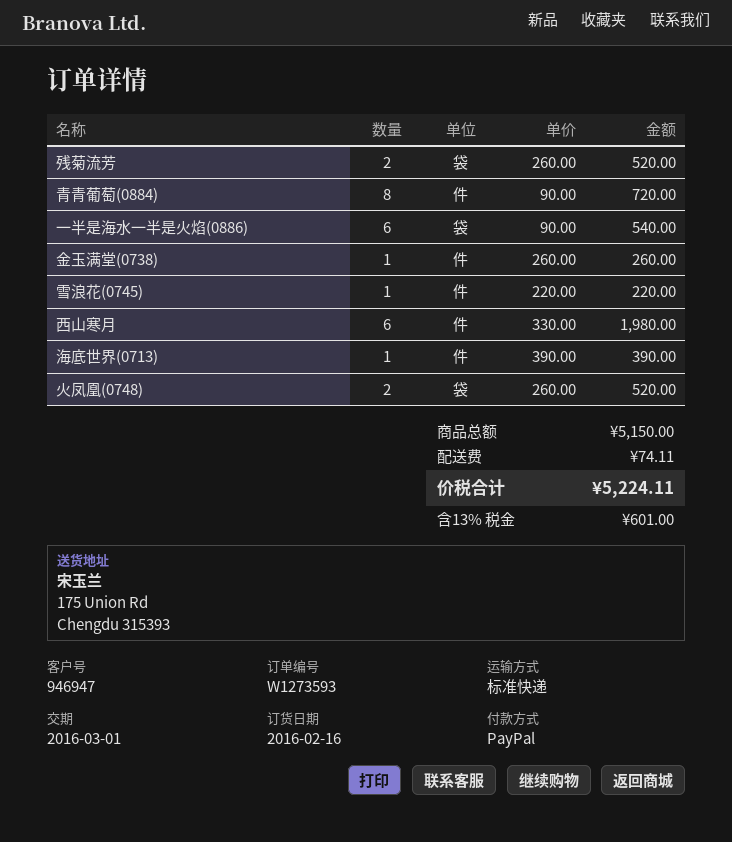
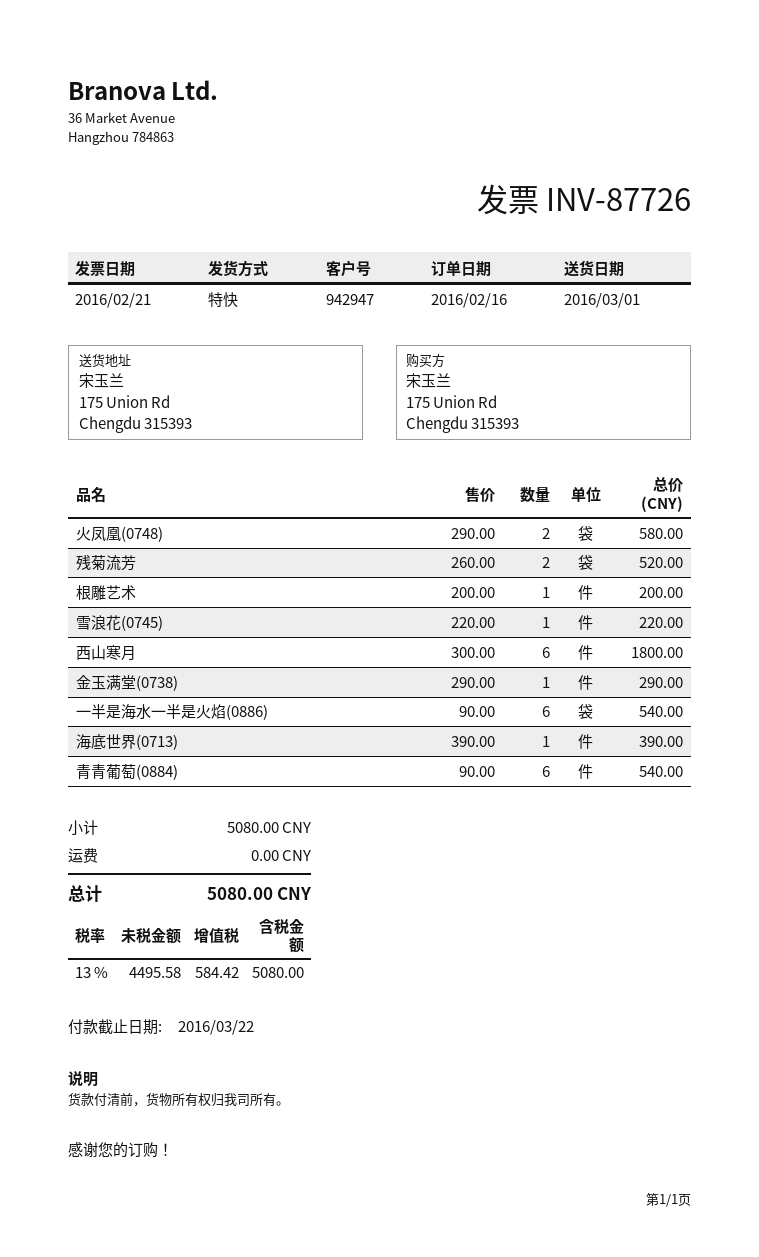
customer number: 946947 -> 942947
shipping method: standard -> express
青青葡萄(0884): 8 x 90.00 = 720.00 -> 6 x 90.00 = 540.00
金玉满堂(0738): 1 x 260.00 = 260.00 -> 1 x 290.00 = 290.00
西山寒月: 6 x 330.00 = 1980.00 -> 6 x 300.00 = 1800.00
火凤凰(0748): 2 x 260.00 = 520.00 -> 2 x 290.00 = 580.00
根雕艺术: none -> 1 x 200.00 = 200.00
subtotal: 5150.00 -> 5080.00
shipping: 74.11 -> 0.00
tax: 13% = 601.00 -> 13% = 584.42
total: 5224.11 -> 5080.00

